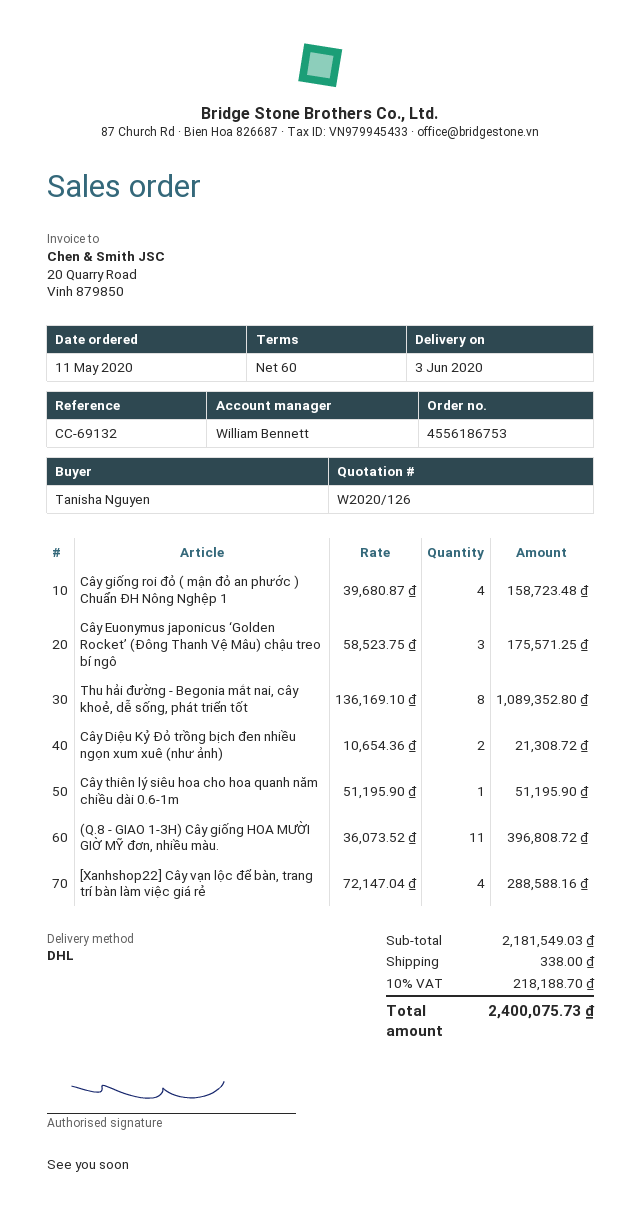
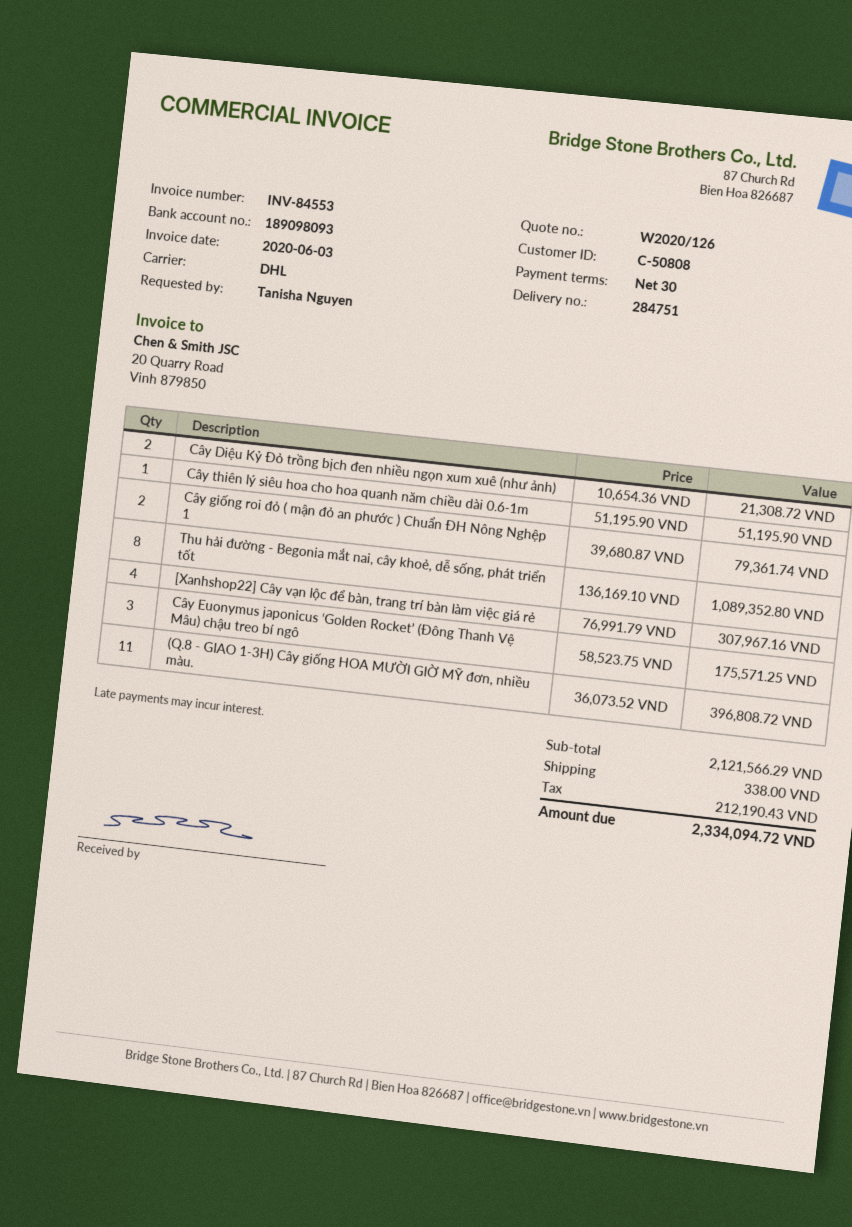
payment terms: 60 days -> 30 days
Cây giống roi đỏ ( mận đỏ an phước ) Chuẩn ĐH Nông Nghệp 1: 4 x 39680.87 = 158723.48 -> 2 x 39680.87 = 79361.74
[Xanhshop22] Cây vạn lộc để bàn, trang trí bàn làm việc giá rẻ: 4 x 72147.04 = 288588.16 -> 4 x 76991.79 = 307967.16
subtotal: 2181549.03 -> 2121566.29
tax: 218188.70 -> 212190.43
total: 2400075.73 -> 2334094.72

